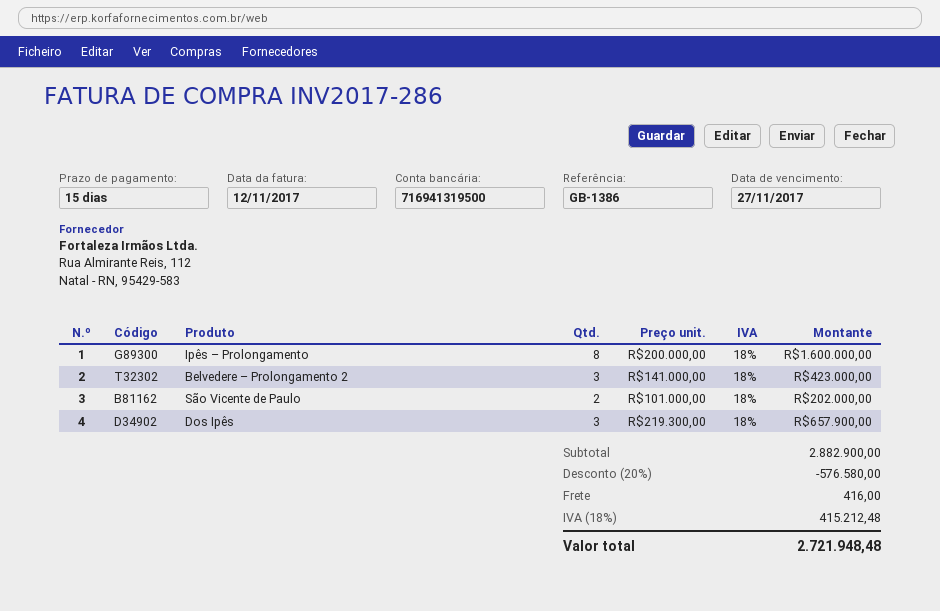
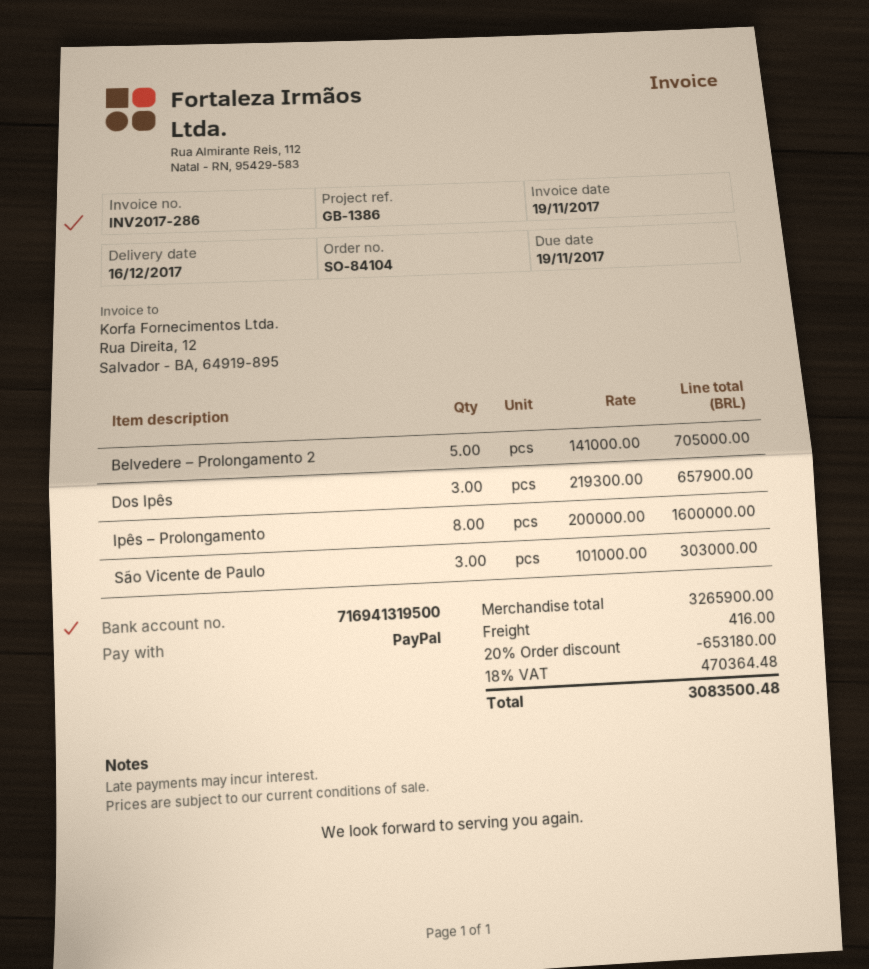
invoice date: 2017-11-12 -> 2017-11-19
due date: 2017-11-27 -> 2017-11-19
Belvedere – Prolongamento 2: 3 x 141000.00 = 423000.00 -> 5 x 141000.00 = 705000.00
São Vicente de Paulo: 2 x 101000.00 = 202000.00 -> 3 x 101000.00 = 303000.00
subtotal: 2882900.00 -> 3265900.00
discount: 20% = 576580.00 -> 20% = 653180.00
tax: 18% = 415212.48 -> 18% = 470364.48
total: 2721948.48 -> 3083500.48

